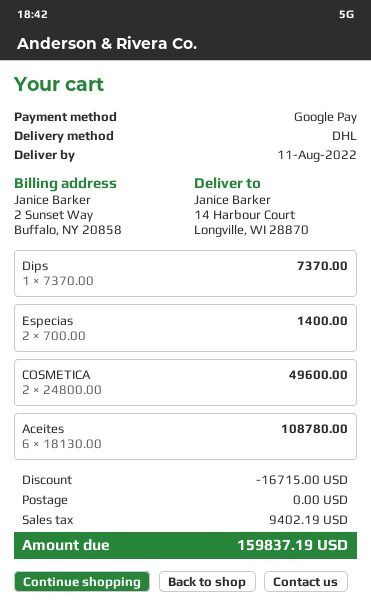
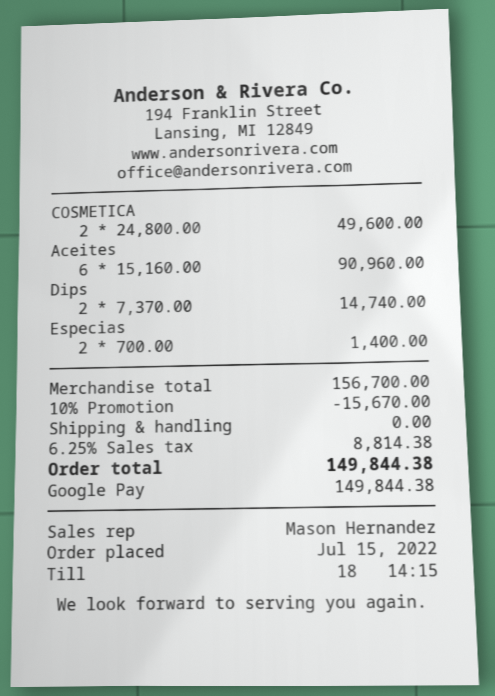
Dips: 1 x 7370.00 = 7370.00 -> 2 x 7370.00 = 14740.00
Aceites: 6 x 18130.00 = 108780.00 -> 6 x 15160.00 = 90960.00
discount: 16715.00 -> 15670.00
tax: 9402.19 -> 8814.38
total: 159837.19 -> 149844.38

